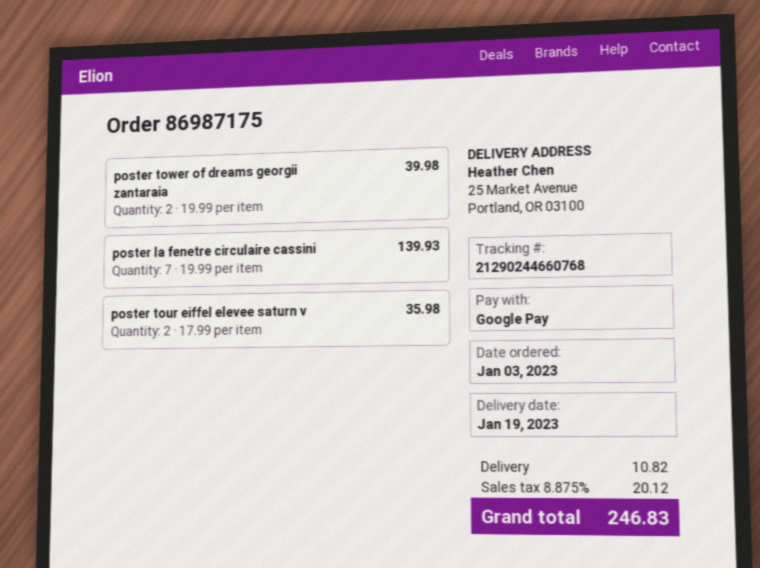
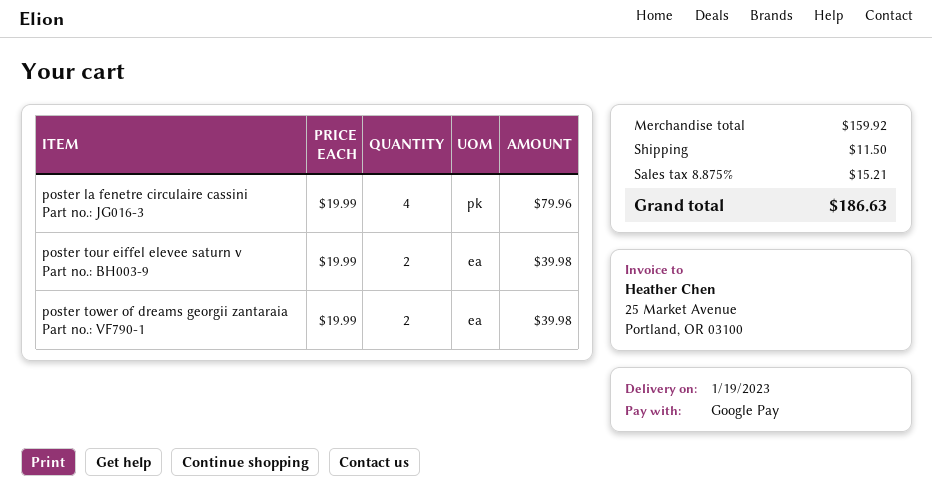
poster la fenetre circulaire cassini: 7 x 19.99 = 139.93 -> 4 x 19.99 = 79.96
poster tour eiffel elevee saturn v: 2 x 17.99 = 35.98 -> 2 x 19.99 = 39.98
shipping: 10.82 -> 11.50
tax: 8.875% = 20.12 -> 8.875% = 15.21
total: 246.83 -> 186.63

